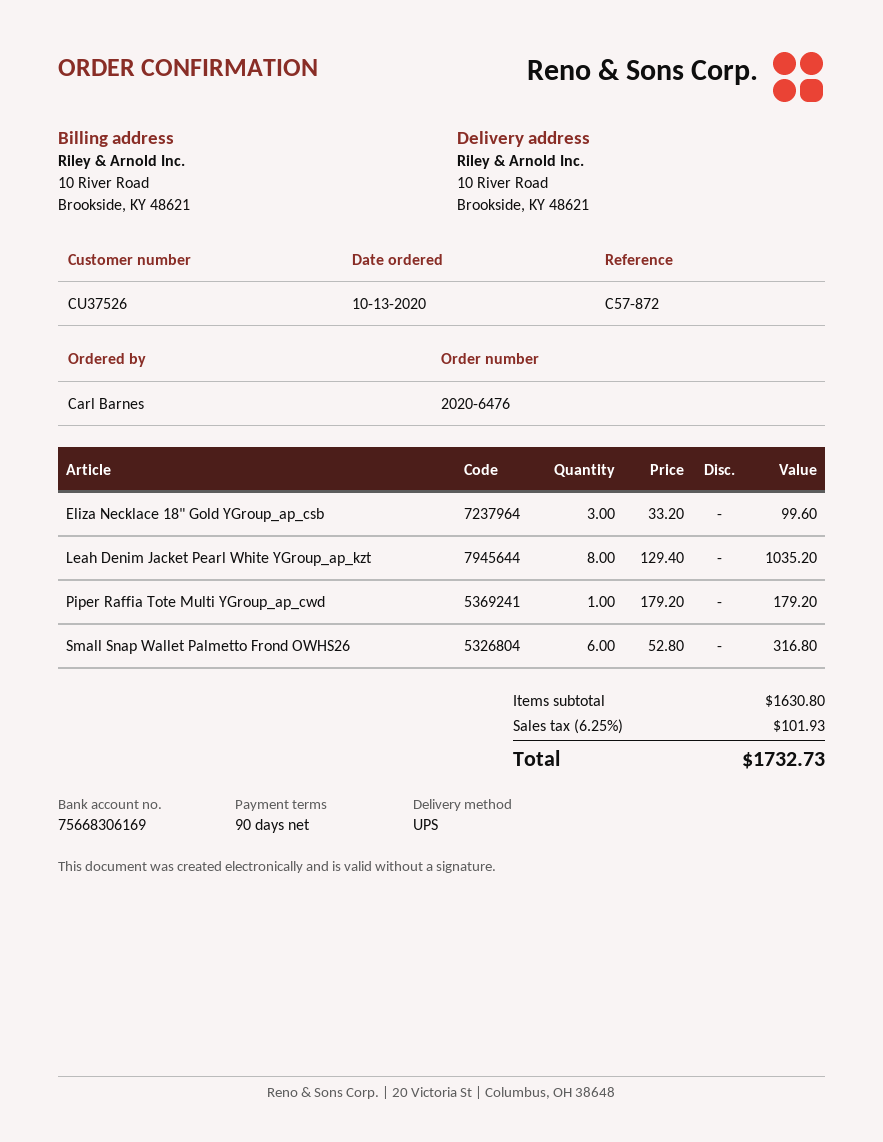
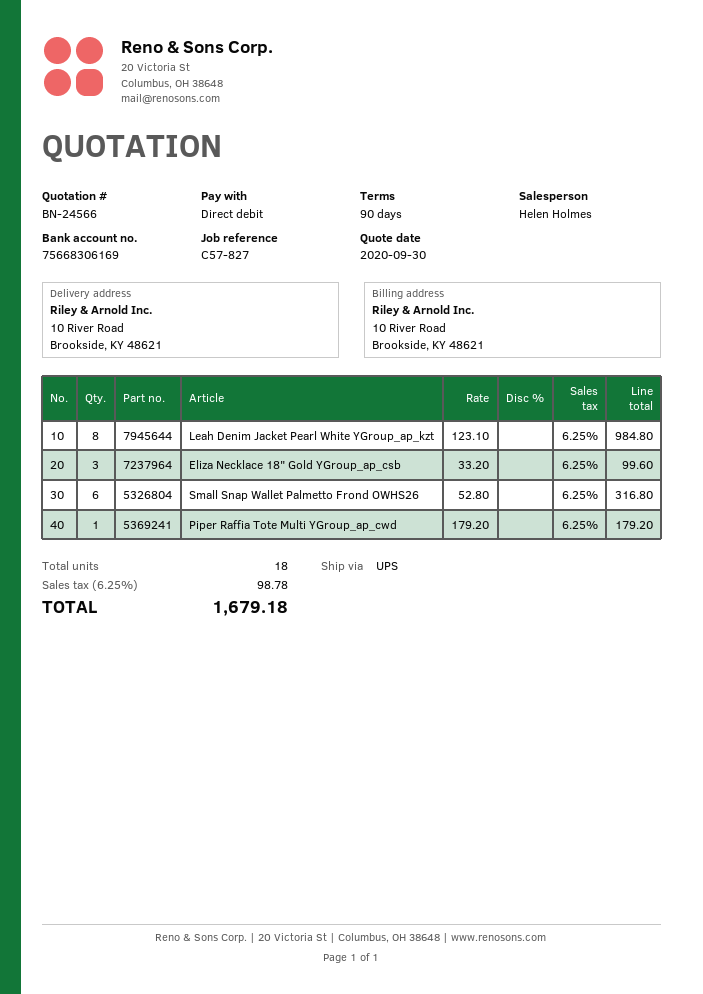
reference: C57-872 -> C57-827
Leah Denim Jacket Pearl White YGroup_ap_kzt: 8 x 129.40 = 1035.20 -> 8 x 123.10 = 984.80
tax: 6.25% = 101.93 -> 6.25% = 98.78
total: 1732.73 -> 1679.18

